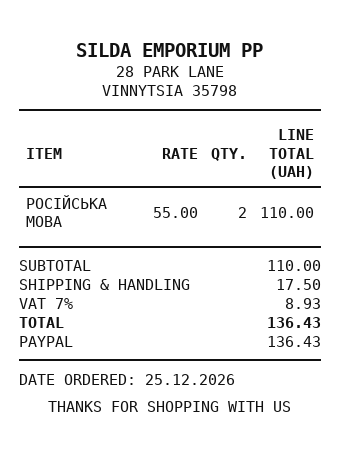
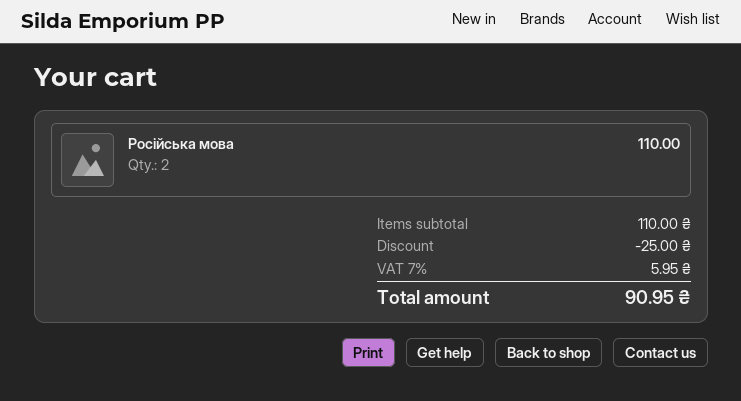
discount: none -> 25.00
shipping: 17.50 -> none
tax: 7% = 8.93 -> 7% = 5.95
total: 136.43 -> 90.95

